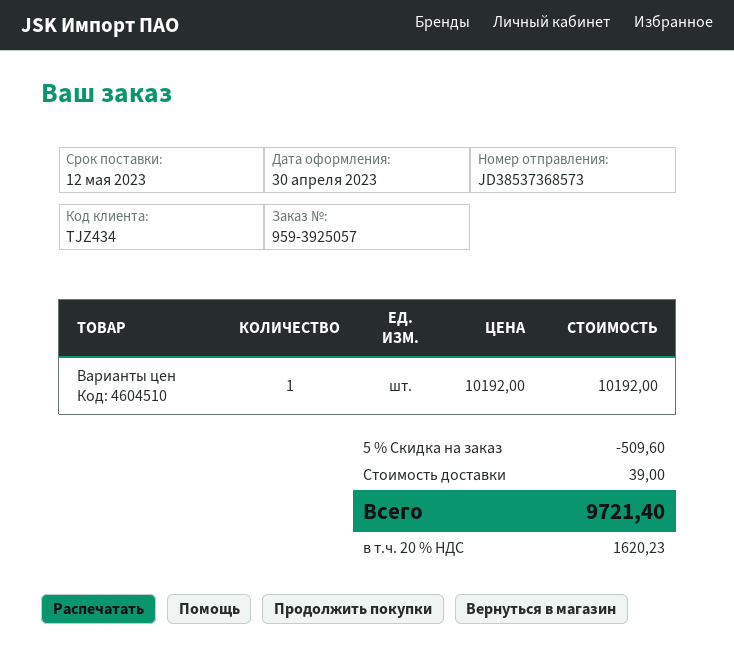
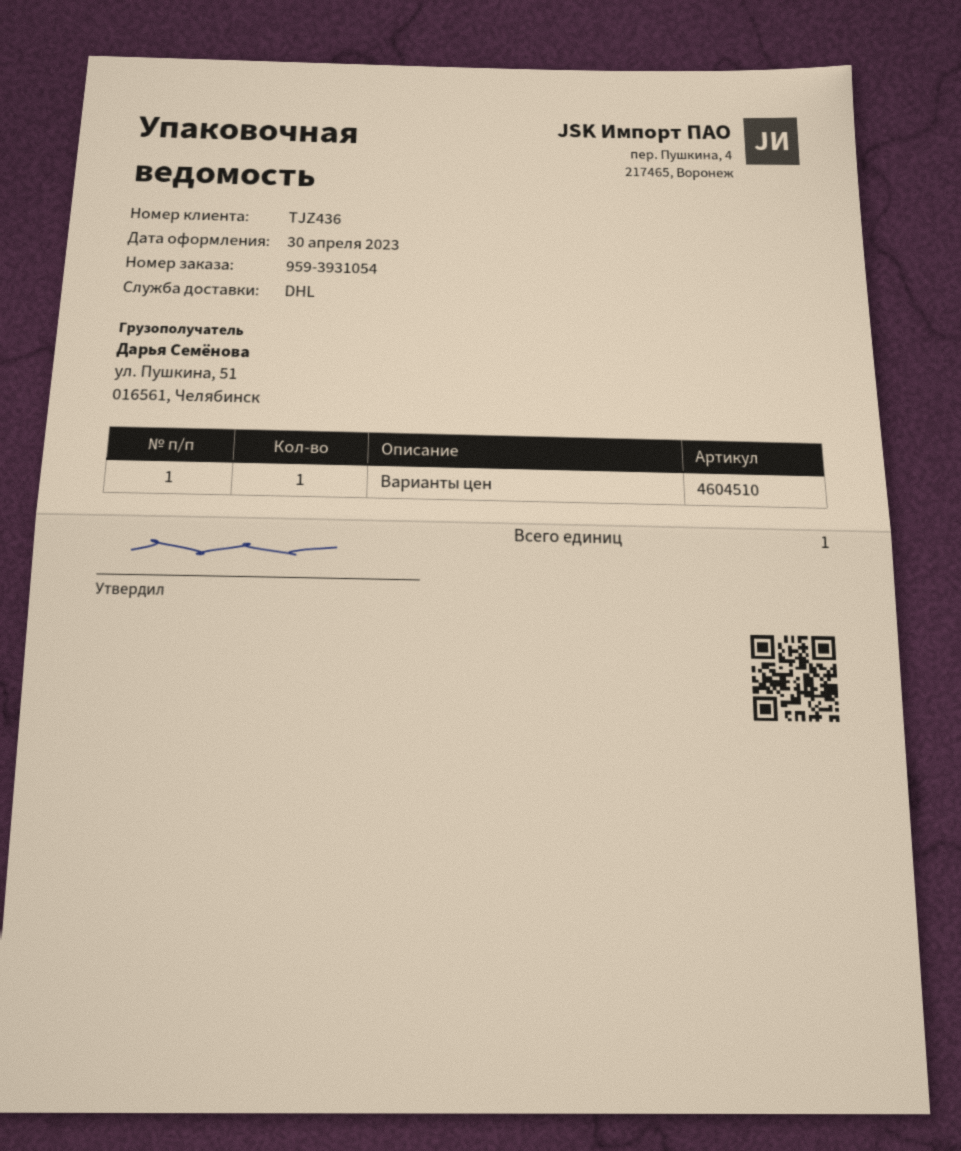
order number: 959-3925057 -> 959-3931054
customer number: TJZ434 -> TJZ436

